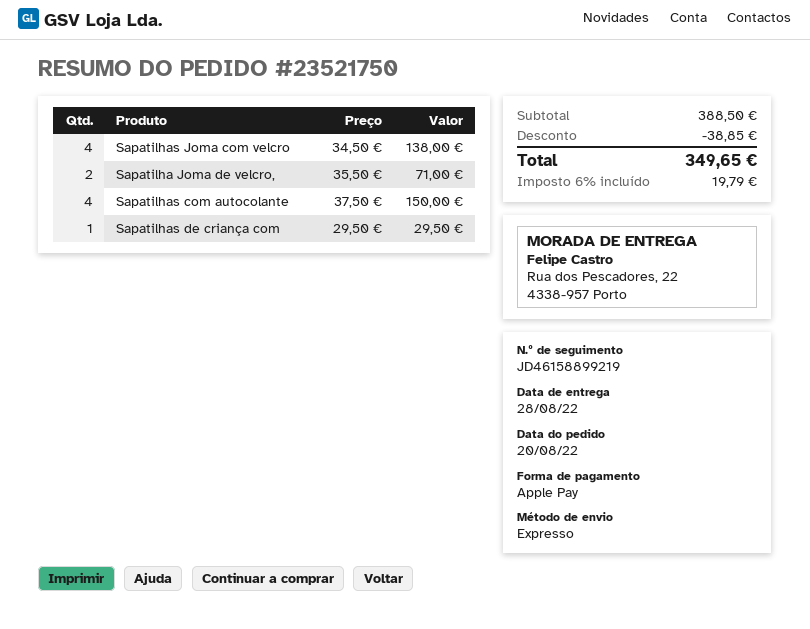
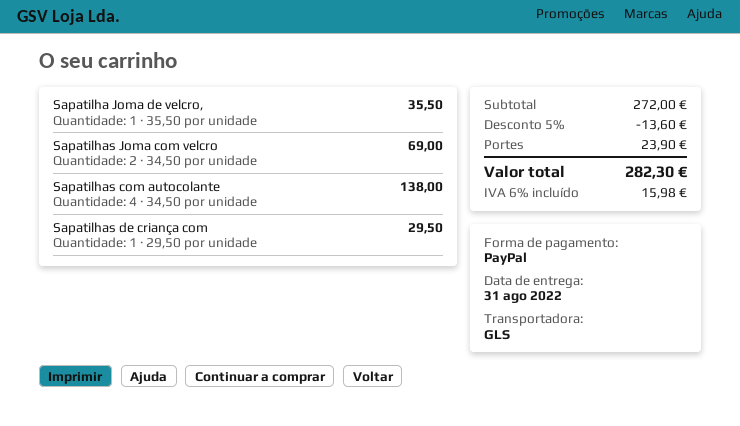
delivery date: 2022-08-28 -> 2022-08-31
payment method: Apple Pay -> PayPal
shipping method: express -> GLS
Sapatilhas Joma com velcro: 4 x 34.50 = 138.00 -> 2 x 34.50 = 69.00
Sapatilha Joma de velcro,: 2 x 35.50 = 71.00 -> 1 x 35.50 = 35.50
Sapatilhas com autocolante: 4 x 37.50 = 150.00 -> 4 x 34.50 = 138.00
subtotal: 388.50 -> 272.00
discount: 38.85 -> 13.60
shipping: none -> 23.90
tax: 6% = 19.79 -> 6% = 15.98
total: 349.65 -> 282.30

